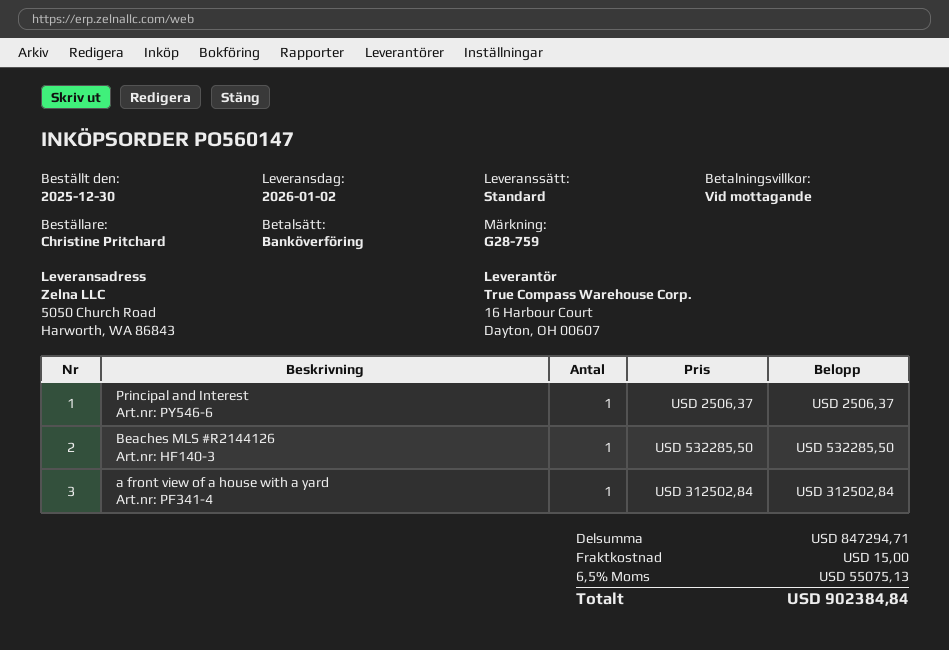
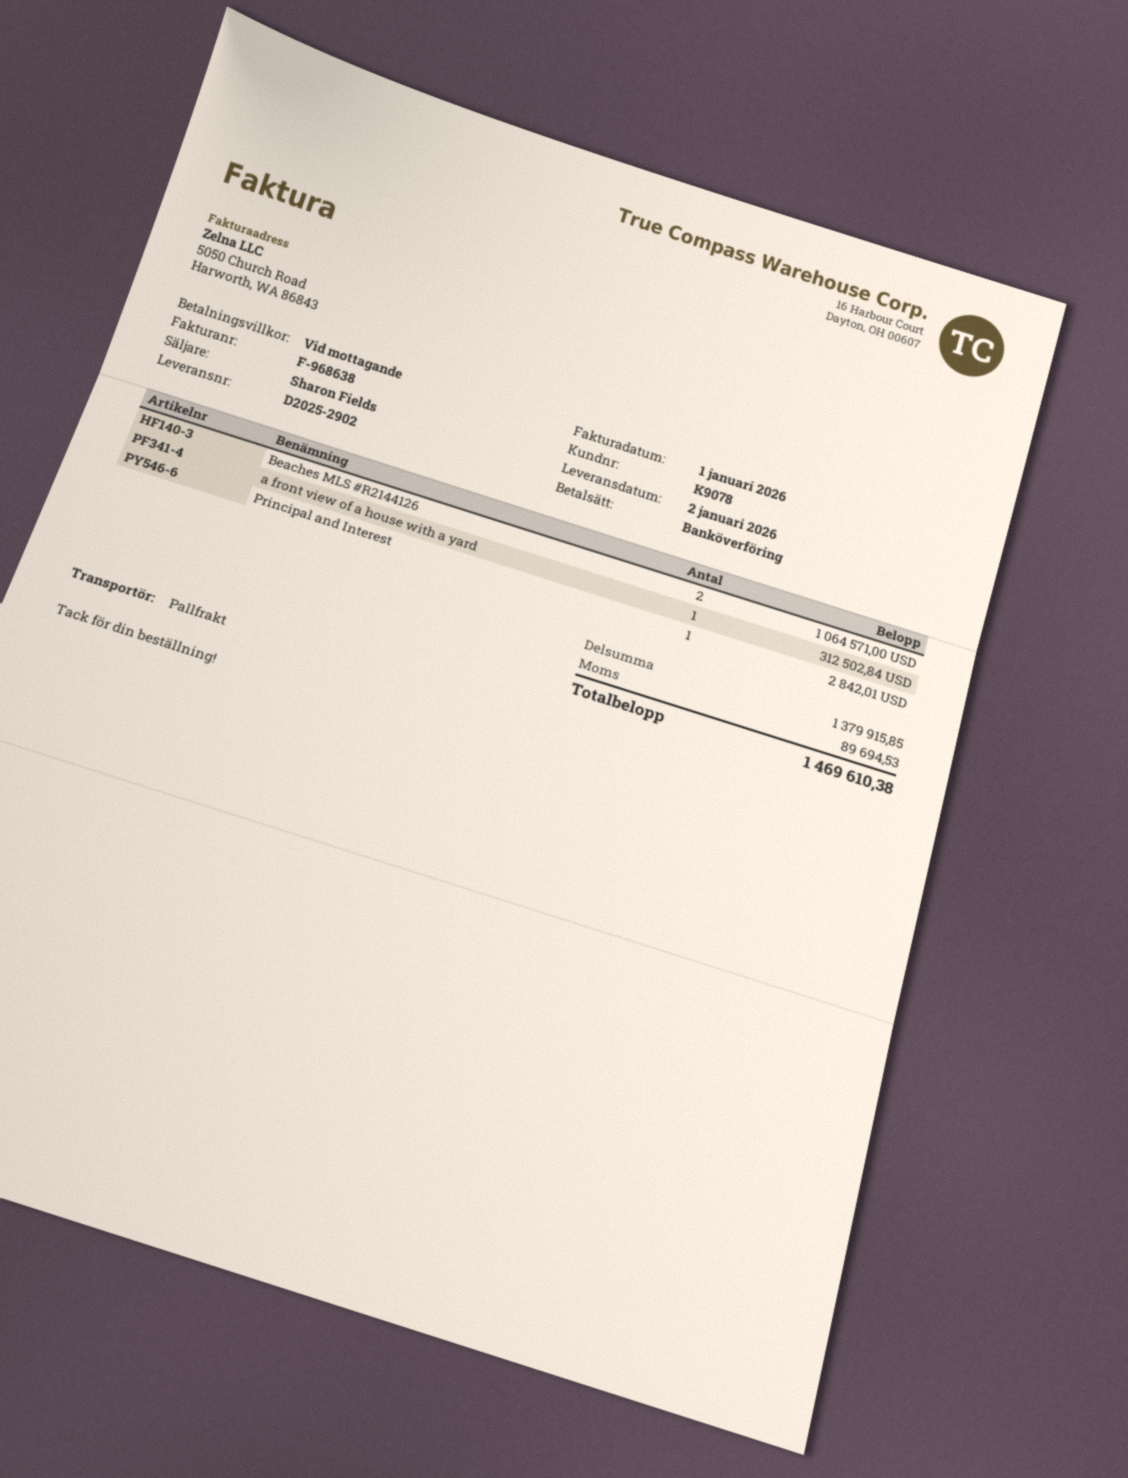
shipping method: standard -> pallet freight
Principal and Interest: 1 for 2506.37 -> 1 for 2842.01
Beaches MLS #R2144126: 1 for 532285.50 -> 2 for 1064571.00
subtotal: 847294.71 -> 1379915.85
shipping: 15.00 -> none
tax: 55075.13 -> 89694.53
total: 902384.84 -> 1469610.38

